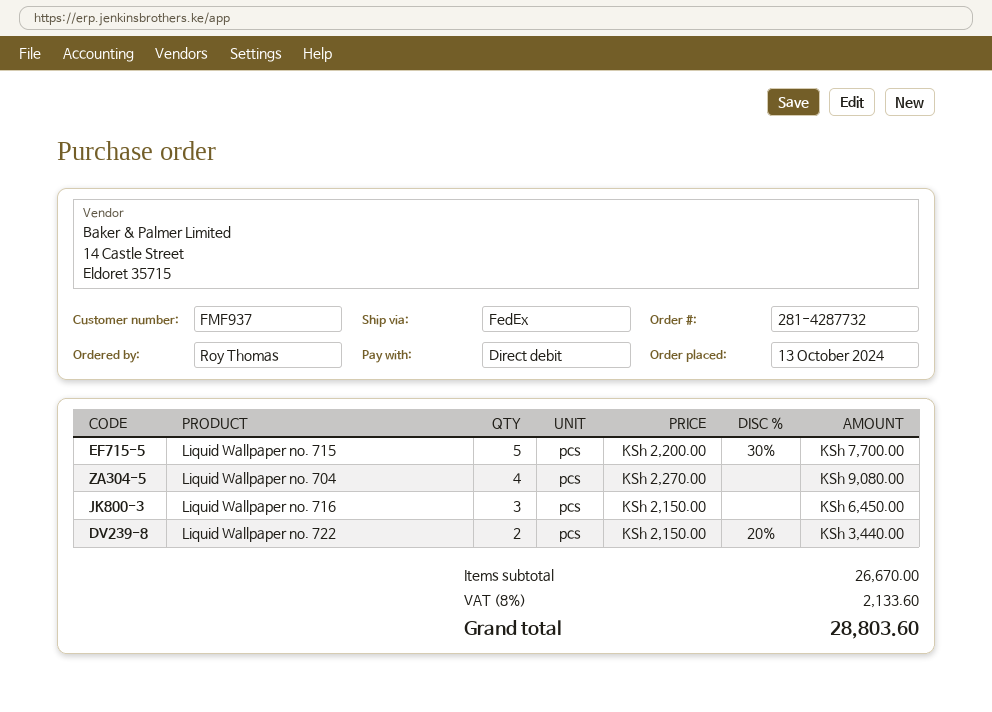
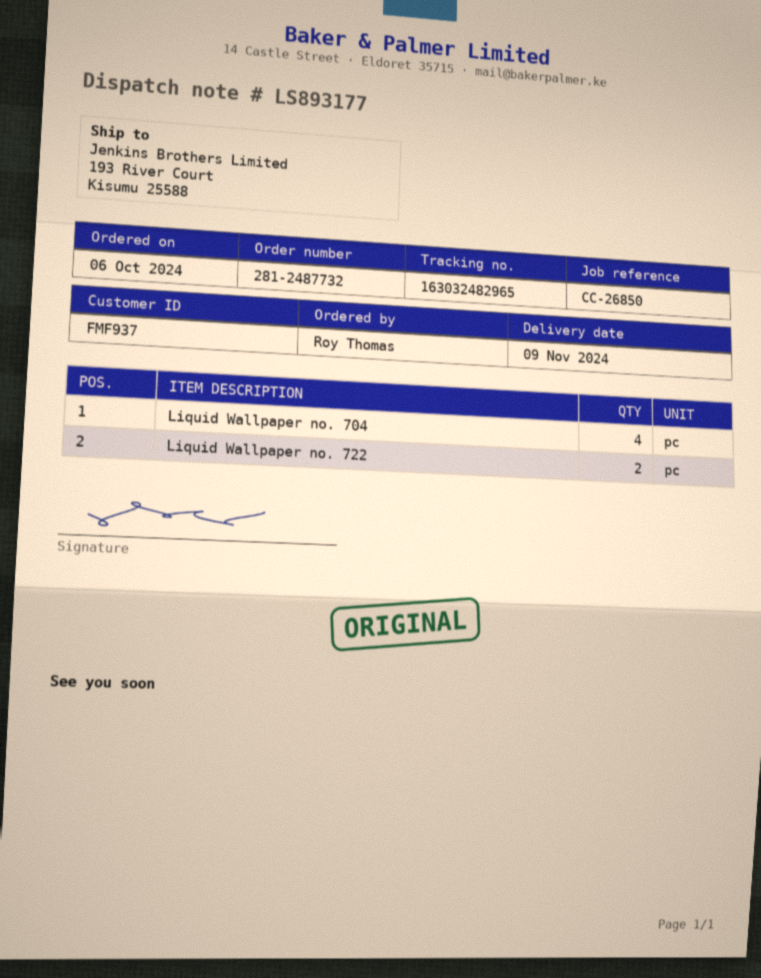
order number: 281-4287732 -> 281-2487732
order date: 2024-10-13 -> 2024-10-06
Liquid Wallpaper no. 715: 5 -> none
Liquid Wallpaper no. 716: 3 -> none

